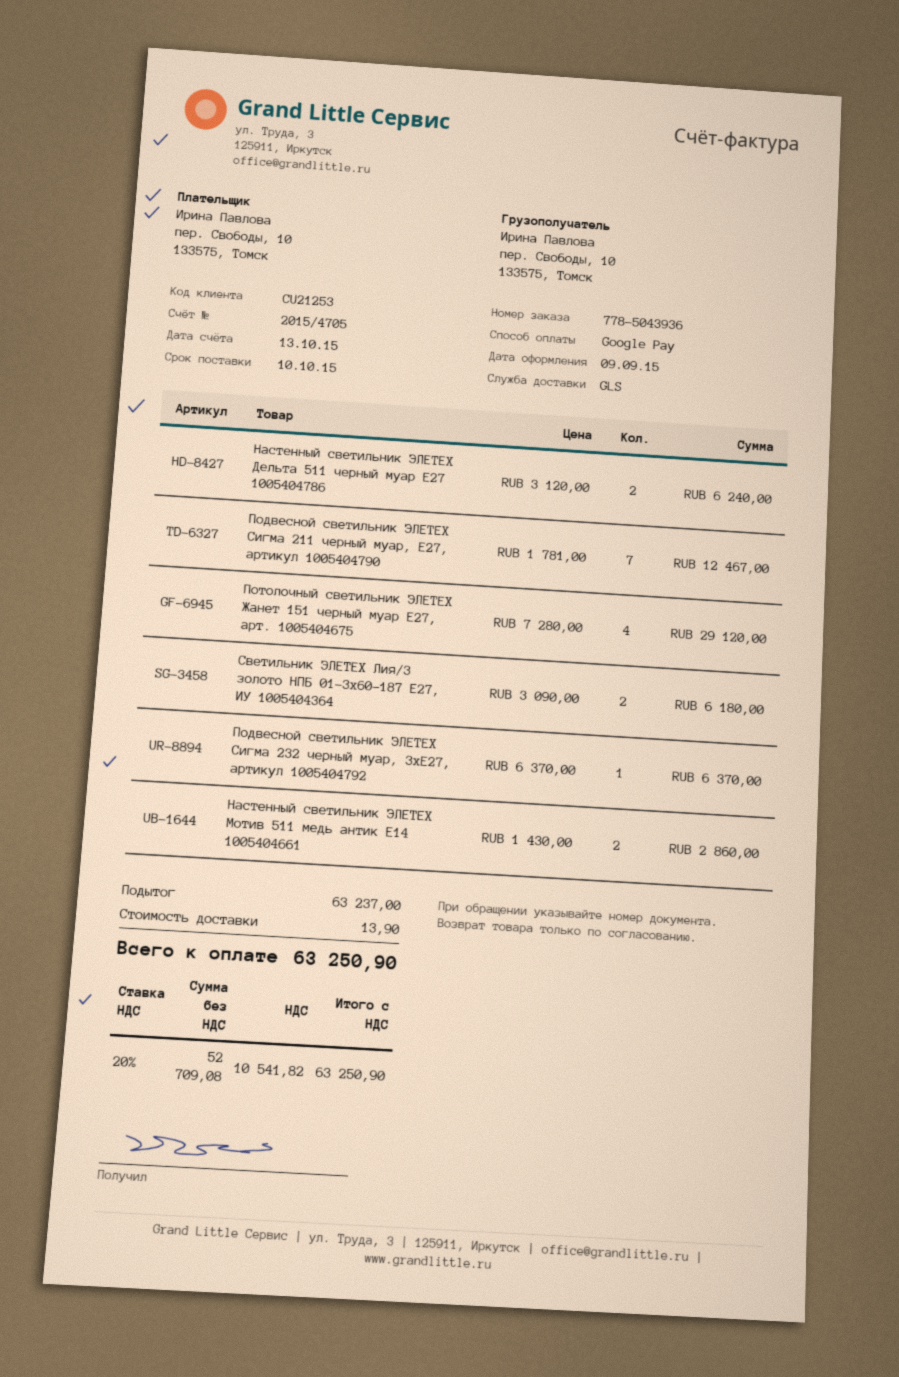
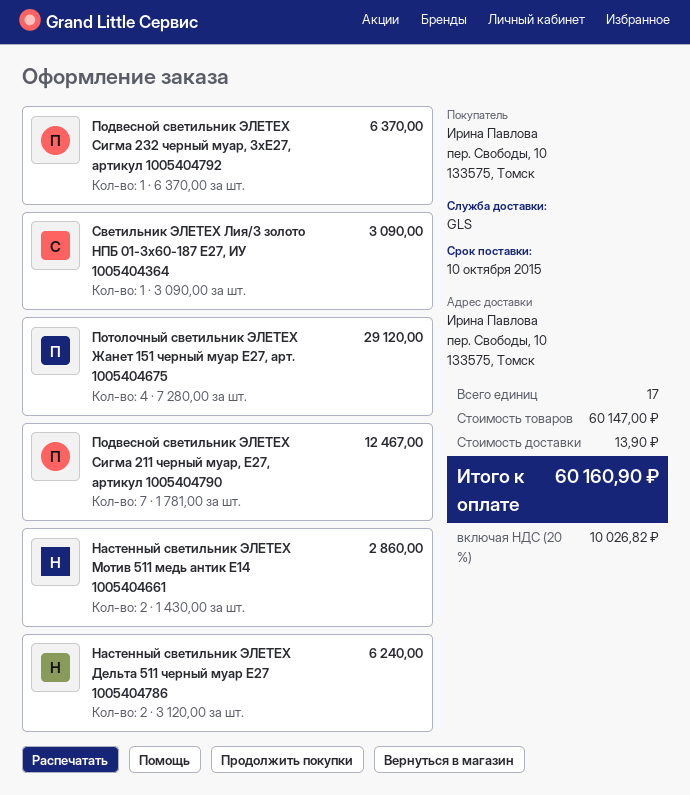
Светильник ЭЛЕТЕХ Лия/3 золото НПБ 01-3x60-187 E27, ИУ 1005404364: 2 x 3090.00 = 6180.00 -> 1 x 3090.00 = 3090.00
subtotal: 63237.00 -> 60147.00
tax: 20% = 10541.82 -> 20% = 10026.82
total: 63250.90 -> 60160.90

